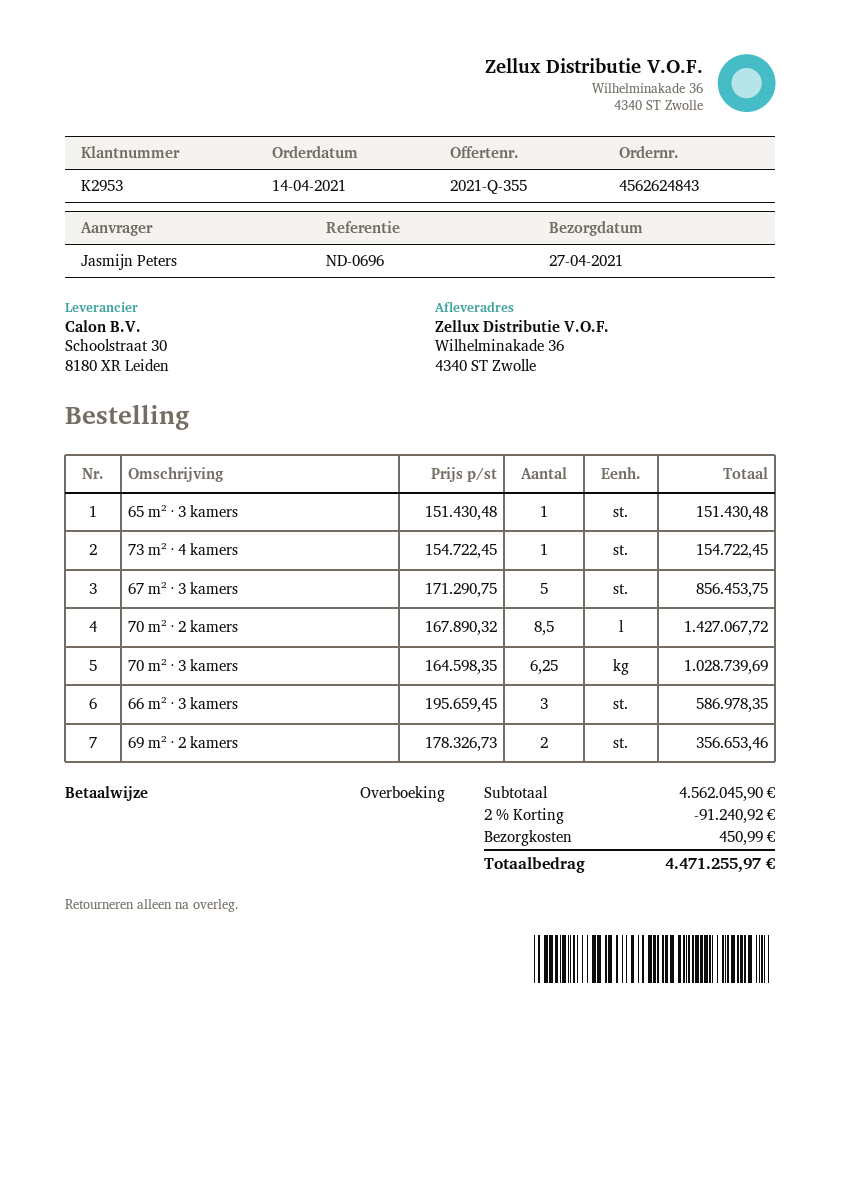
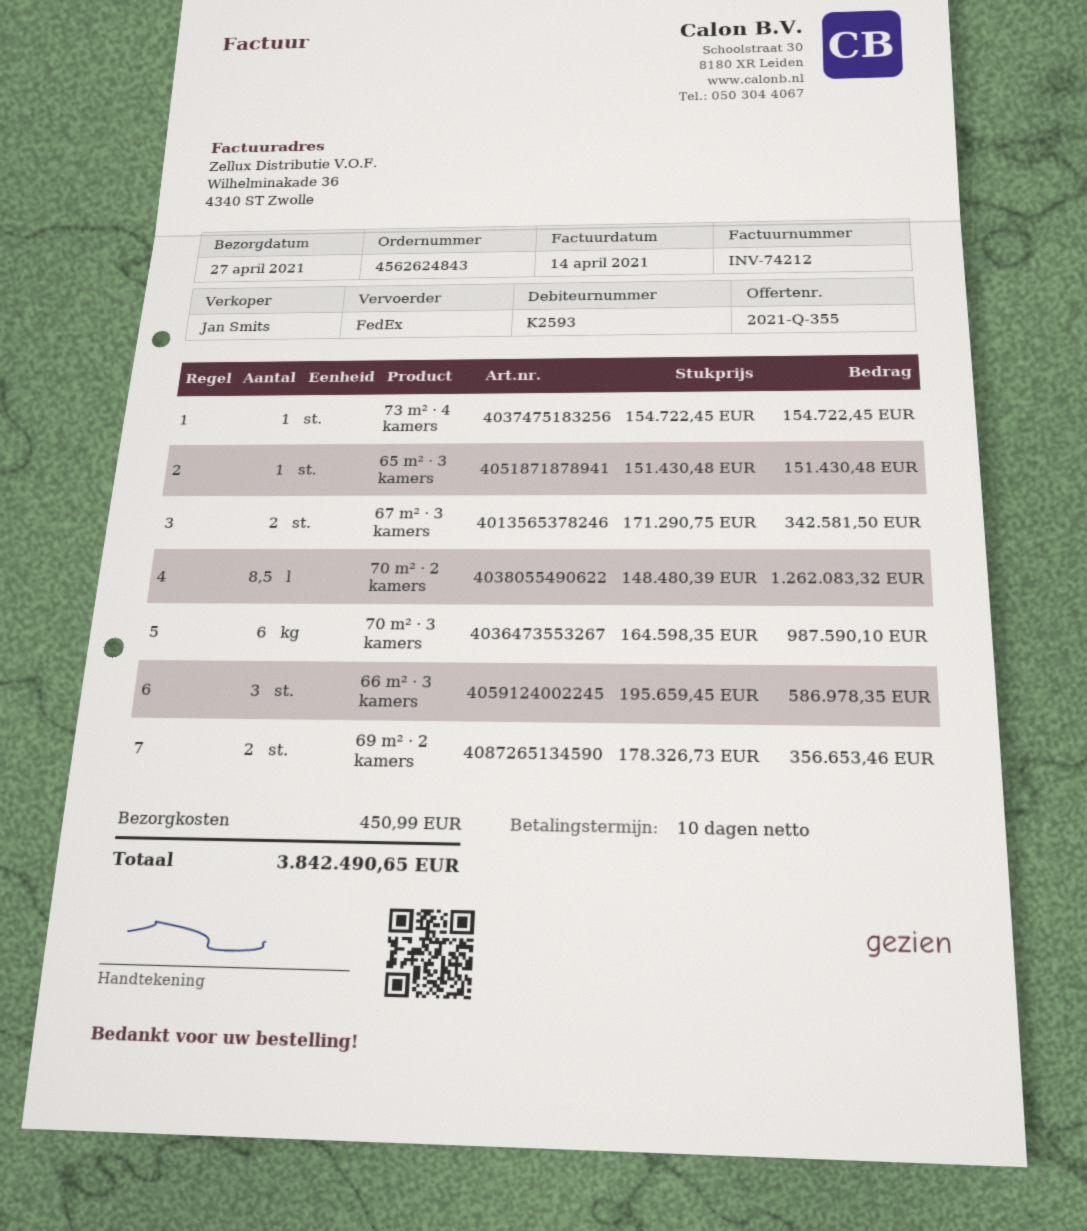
customer number: K2953 -> K2593
67 m² · 3 kamers: 5 x 171290.75 = 856453.75 -> 2 x 171290.75 = 342581.50
70 m² · 2 kamers: 8.5 x 167890.32 = 1427067.72 -> 8.5 x 148480.39 = 1262083.32
70 m² · 3 kamers: 6.25 x 164598.35 = 1028739.69 -> 6 x 164598.35 = 987590.10
discount: 2% = 91240.92 -> none
total: 4471255.97 -> 3842490.65

